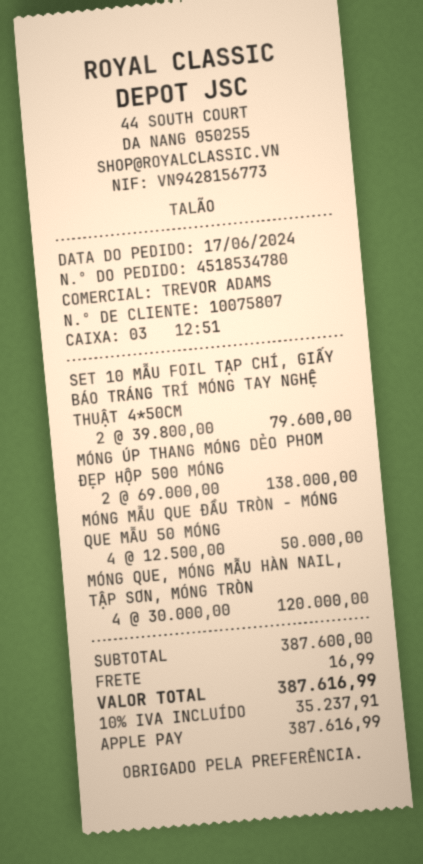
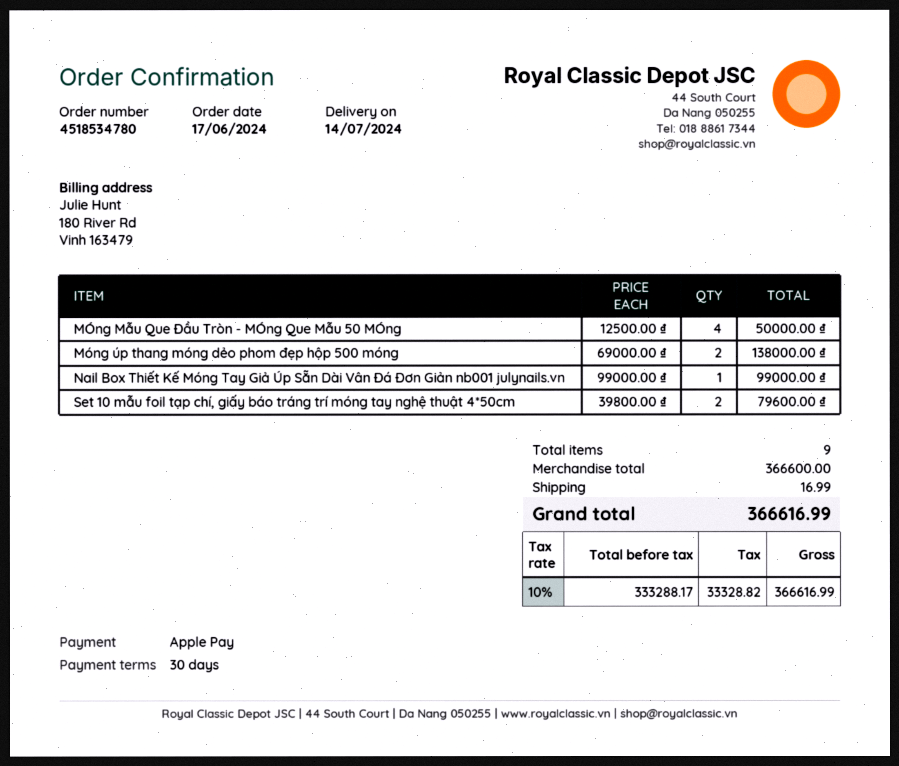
MÓNG QUE, MÓNG MẪU HÀN NAIL, TẬP SƠN, MÓNG TRÒN: 4 x 30000.00 = 120000.00 -> none
Nail Box Thiết Kế Móng Tay Giả Úp Sẵn Dài Vân Đá Đơn Giản nb001 julynails.vn: none -> 1 x 99000.00 = 99000.00
subtotal: 387600.00 -> 366600.00
tax: 10% = 35237.91 -> 10% = 33328.82
total: 387616.99 -> 366616.99

